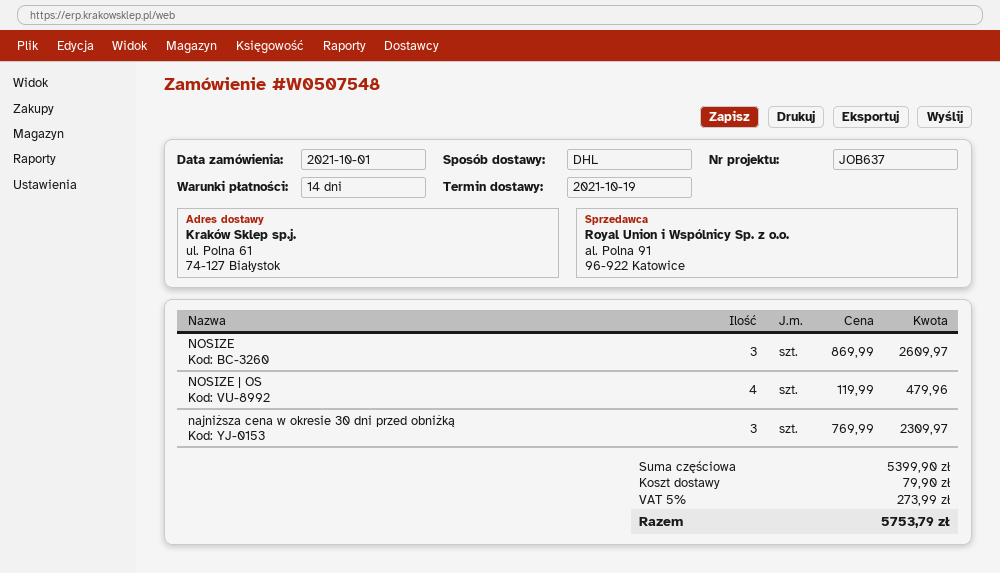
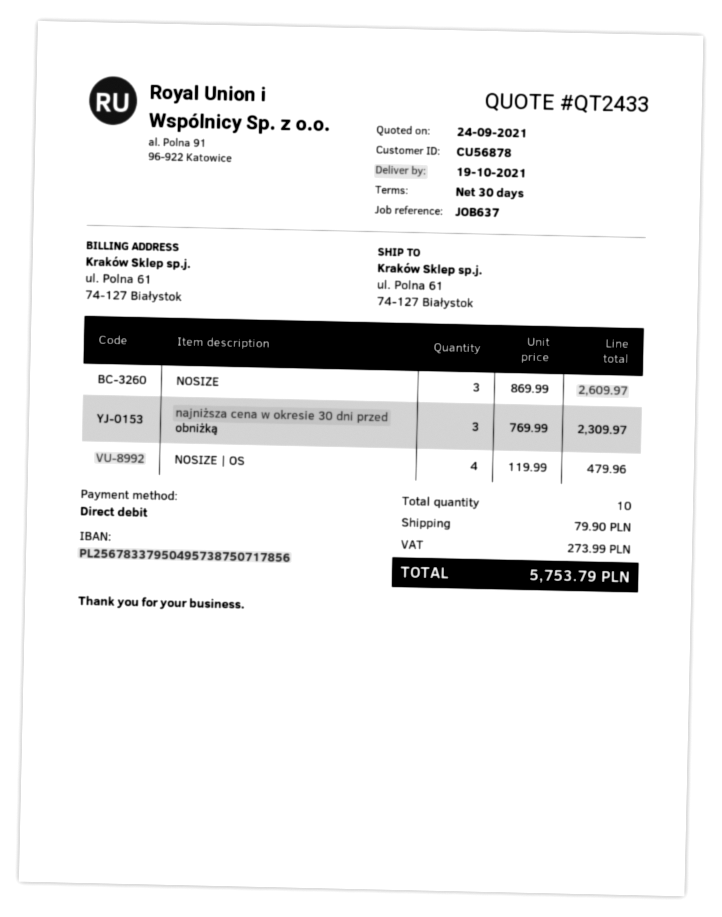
payment terms: 14 days -> 30 days

